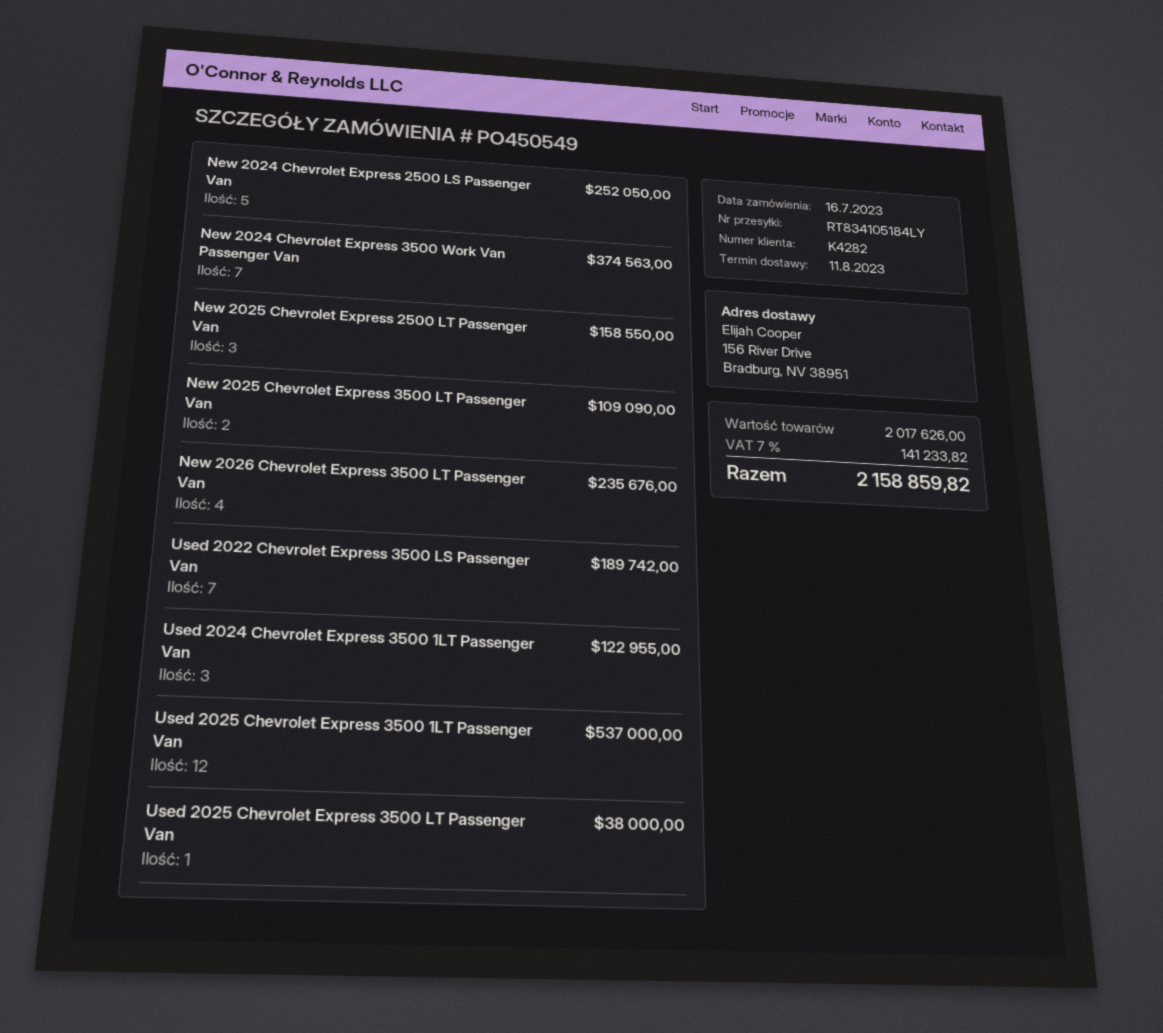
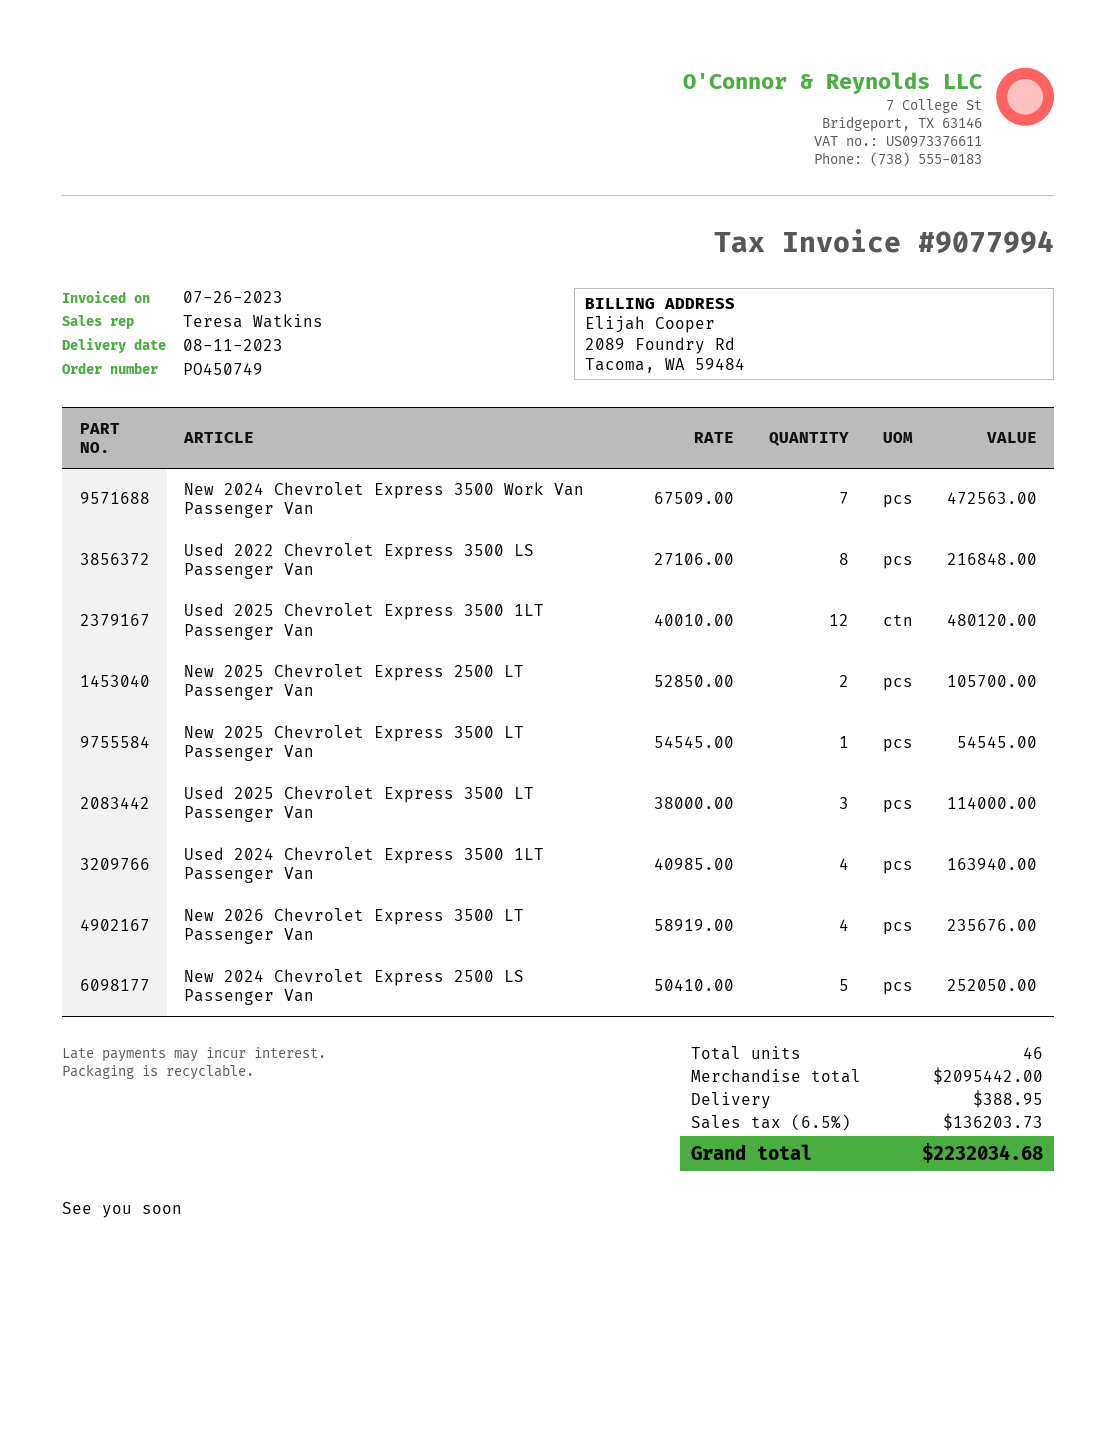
order number: PO450549 -> PO450749
New 2024 Chevrolet Express 3500 Work Van Passenger Van: 7 for 374563.00 -> 7 for 472563.00
New 2025 Chevrolet Express 2500 LT Passenger Van: 3 for 158550.00 -> 2 for 105700.00
New 2025 Chevrolet Express 3500 LT Passenger Van: 2 for 109090.00 -> 1 for 54545.00
Used 2022 Chevrolet Express 3500 LS Passenger Van: 7 for 189742.00 -> 8 for 216848.00
Used 2024 Chevrolet Express 3500 1LT Passenger Van: 3 for 122955.00 -> 4 for 163940.00
Used 2025 Chevrolet Express 3500 1LT Passenger Van: 12 for 537000.00 -> 12 for 480120.00
Used 2025 Chevrolet Express 3500 LT Passenger Van: 1 for 38000.00 -> 3 for 114000.00
subtotal: 2017626.00 -> 2095442.00
shipping: none -> 388.95
tax: 7% = 141233.82 -> 6.5% = 136203.73
total: 2158859.82 -> 2232034.68

